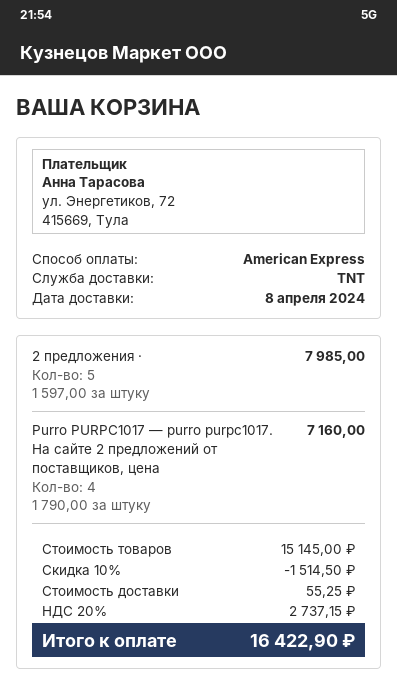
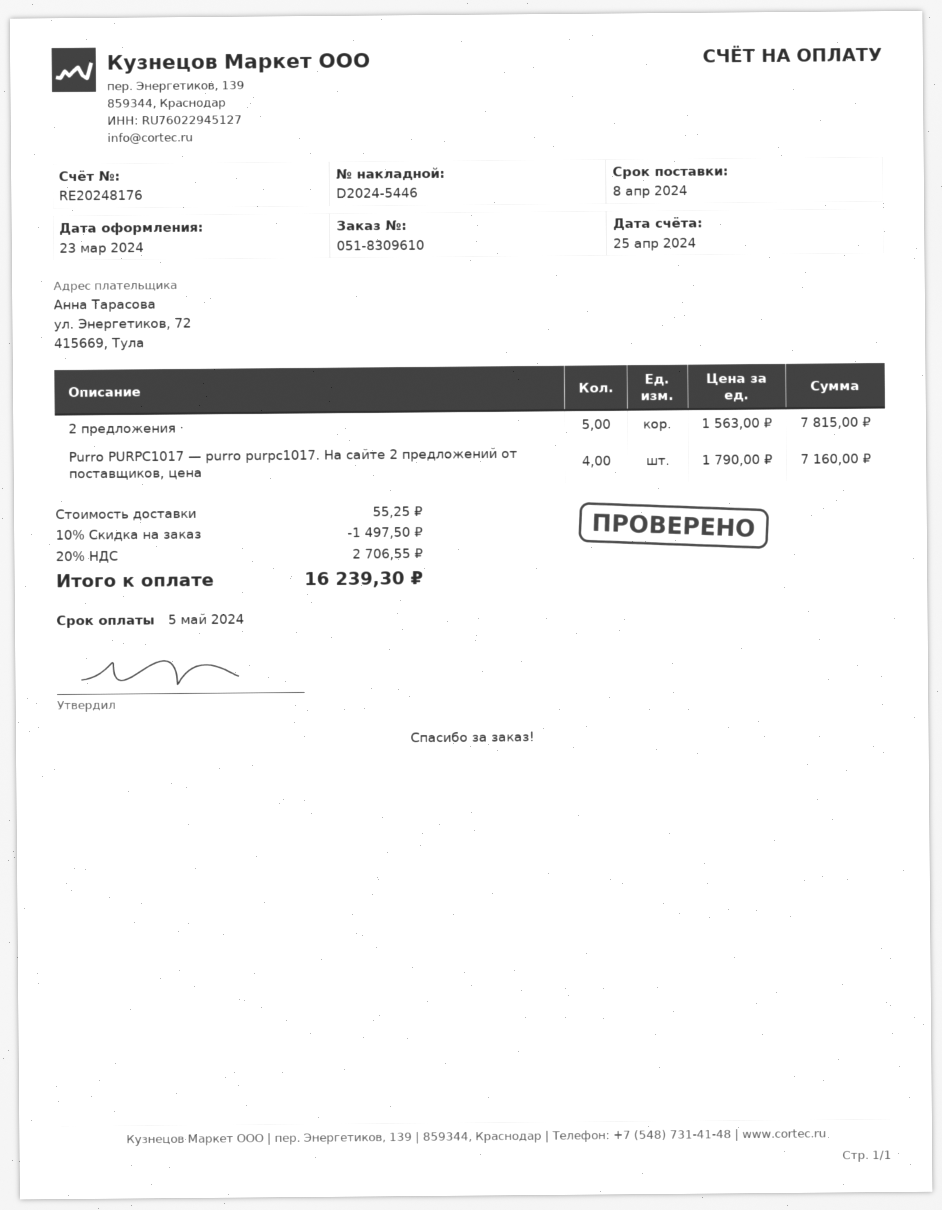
2 предложения ·: 5 x 1597.00 = 7985.00 -> 5 x 1563.00 = 7815.00
discount: 10% = 1514.50 -> 10% = 1497.50
tax: 20% = 2737.15 -> 20% = 2706.55
total: 16422.90 -> 16239.30

